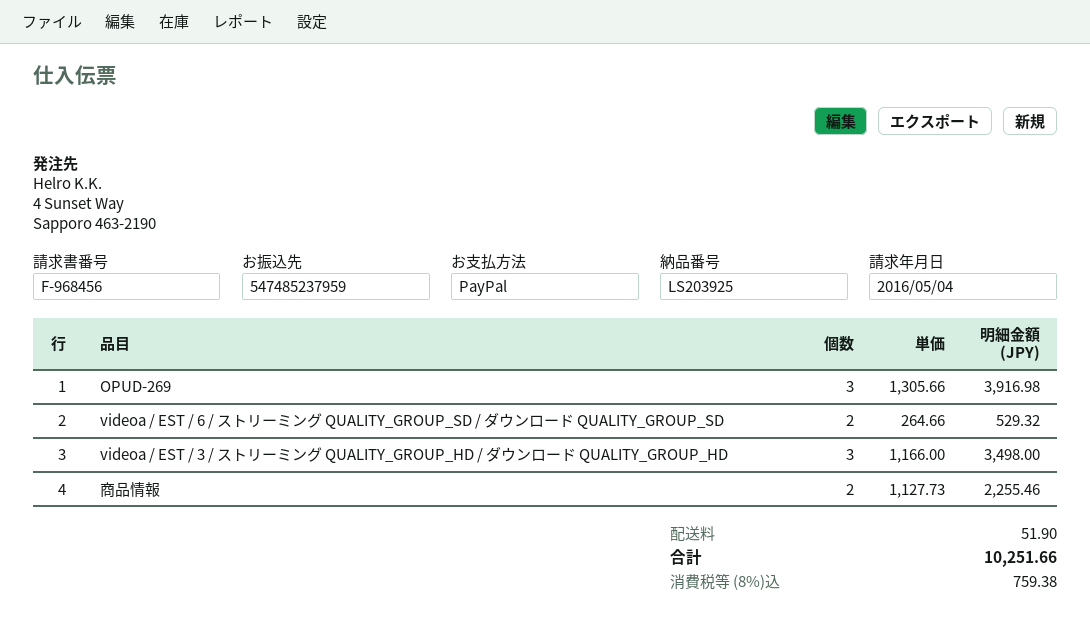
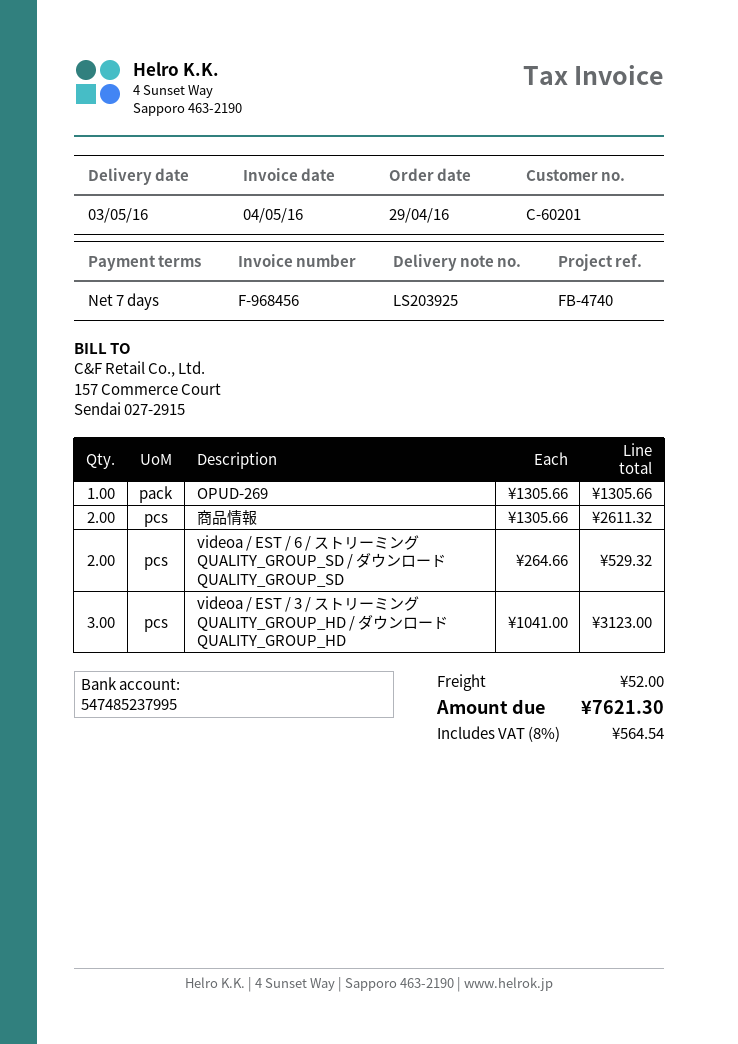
bank account: 547485237959 -> 547485237995
OPUD-269: 3 x 1305.66 = 3916.98 -> 1 x 1305.66 = 1305.66
videoa / EST / 3 / ストリーミング QUALITY_GROUP_HD / ダウンロード QUALITY_GROUP_HD: 3 x 1166.00 = 3498.00 -> 3 x 1041.00 = 3123.00
商品情報: 2 x 1127.73 = 2255.46 -> 2 x 1305.66 = 2611.32
shipping: 51.90 -> 52.00
tax: 8% = 759.38 -> 8% = 564.54
total: 10251.66 -> 7621.30

